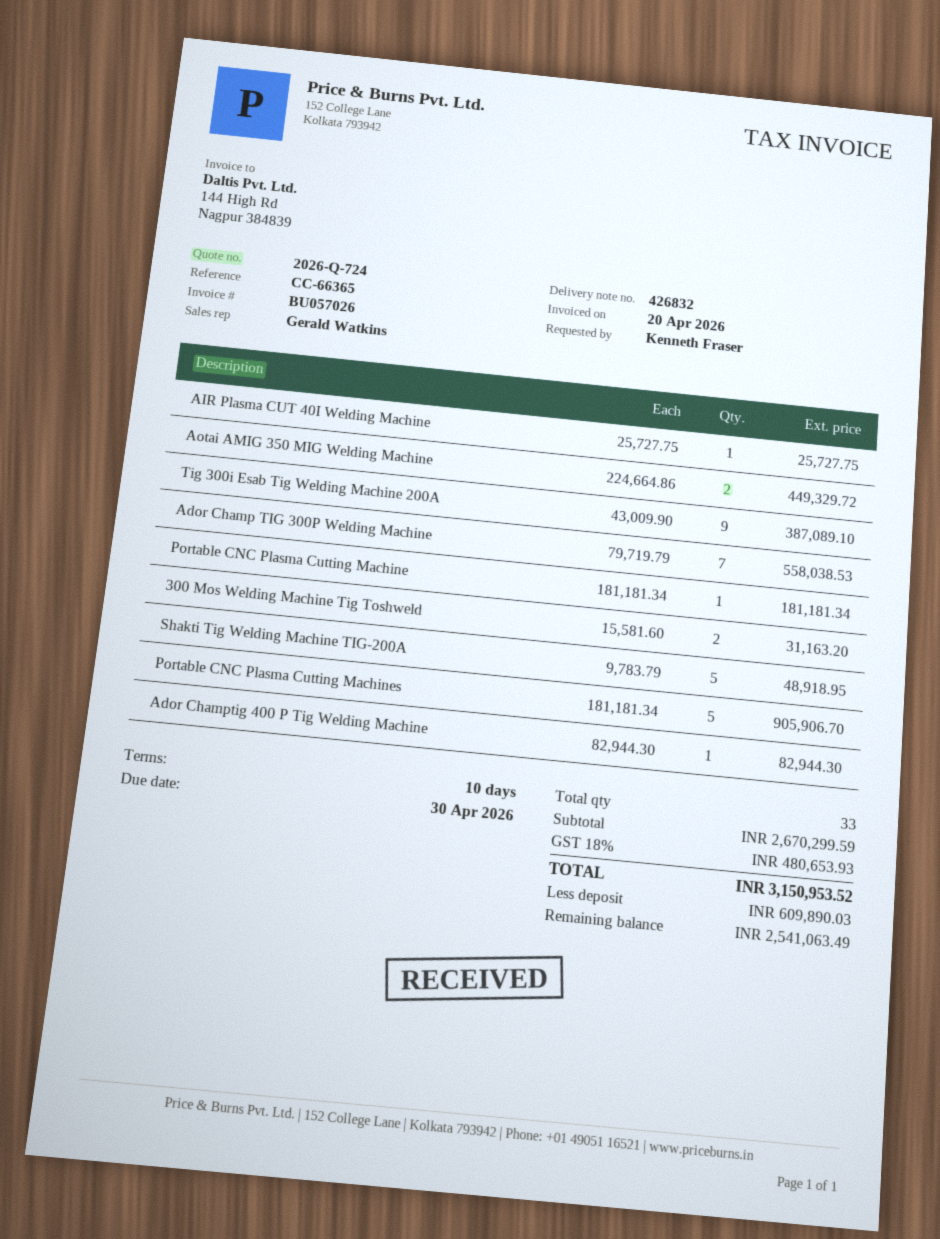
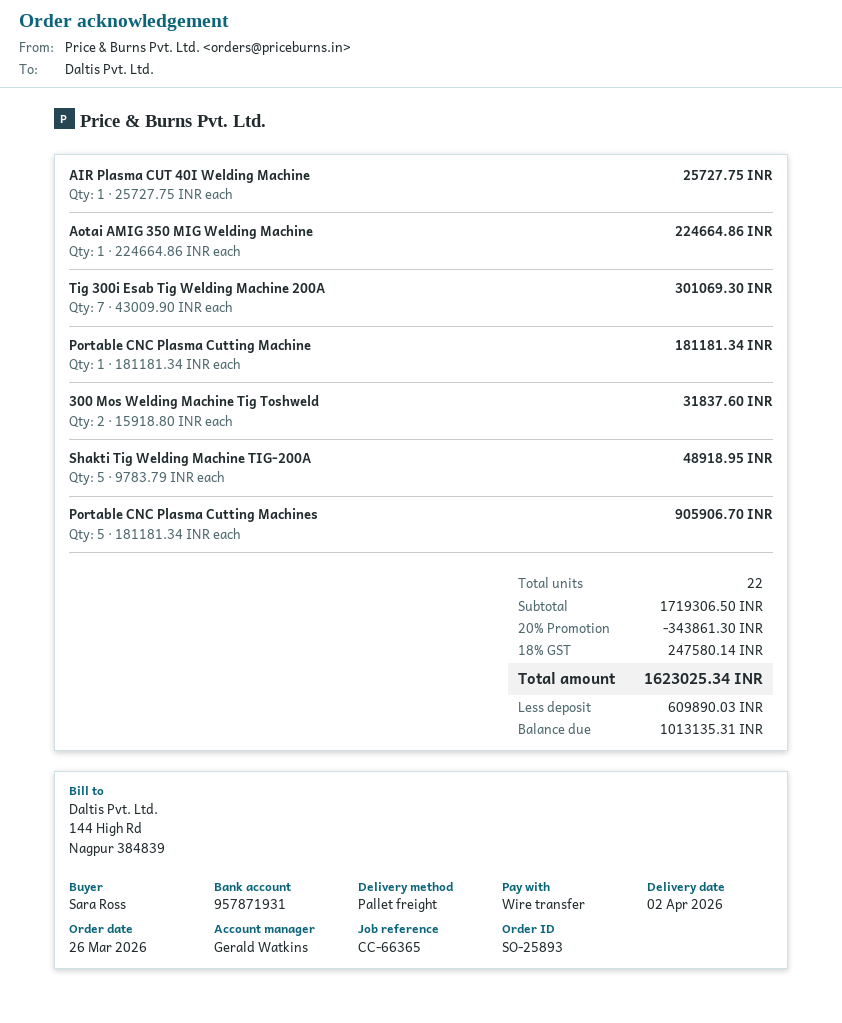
ordered by: Kenneth Fraser -> Sara Ross
Aotai AMIG 350 MIG Welding Machine: 2 x 224664.86 = 449329.72 -> 1 x 224664.86 = 224664.86
Tig 300i Esab Tig Welding Machine 200A: 9 x 43009.90 = 387089.10 -> 7 x 43009.90 = 301069.30
Ador Champ TIG 300P Welding Machine: 7 x 79719.79 = 558038.53 -> none
300 Mos Welding Machine Tig Toshweld: 2 x 15581.60 = 31163.20 -> 2 x 15918.80 = 31837.60
Ador Champtig 400 P Tig Welding Machine: 1 x 82944.30 = 82944.30 -> none
total quantity: 33 -> 22
subtotal: 2670299.59 -> 1719306.50
discount: none -> 20% = 343861.30
tax: 18% = 480653.93 -> 18% = 247580.14
total: 3150953.52 -> 1623025.34
balance: 2541063.49 -> 1013135.31

